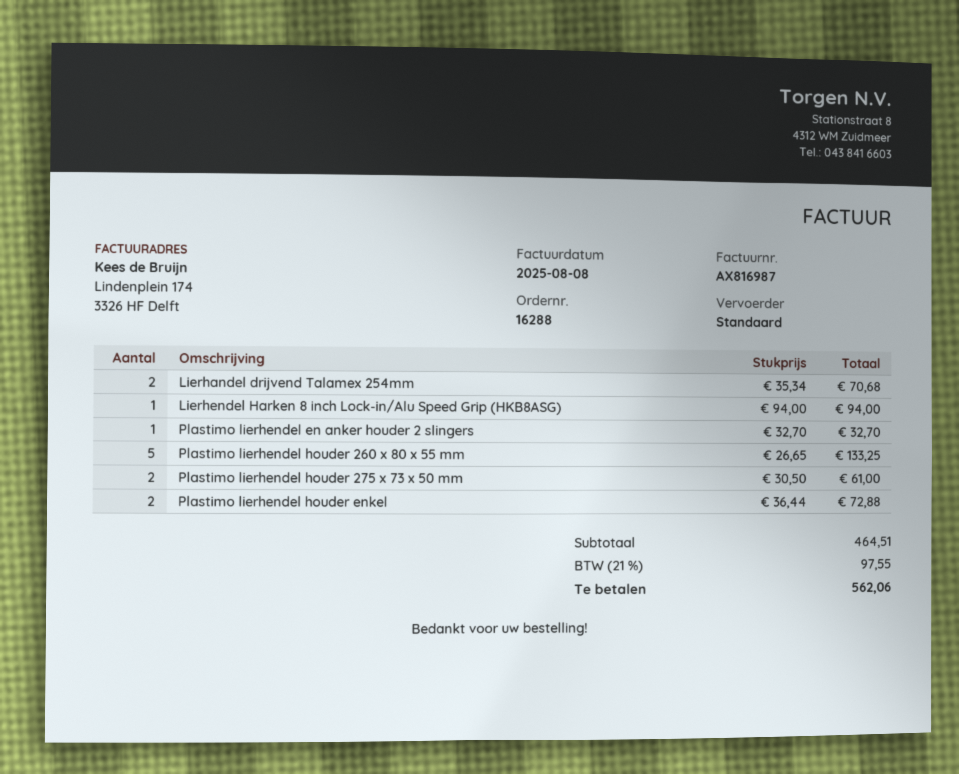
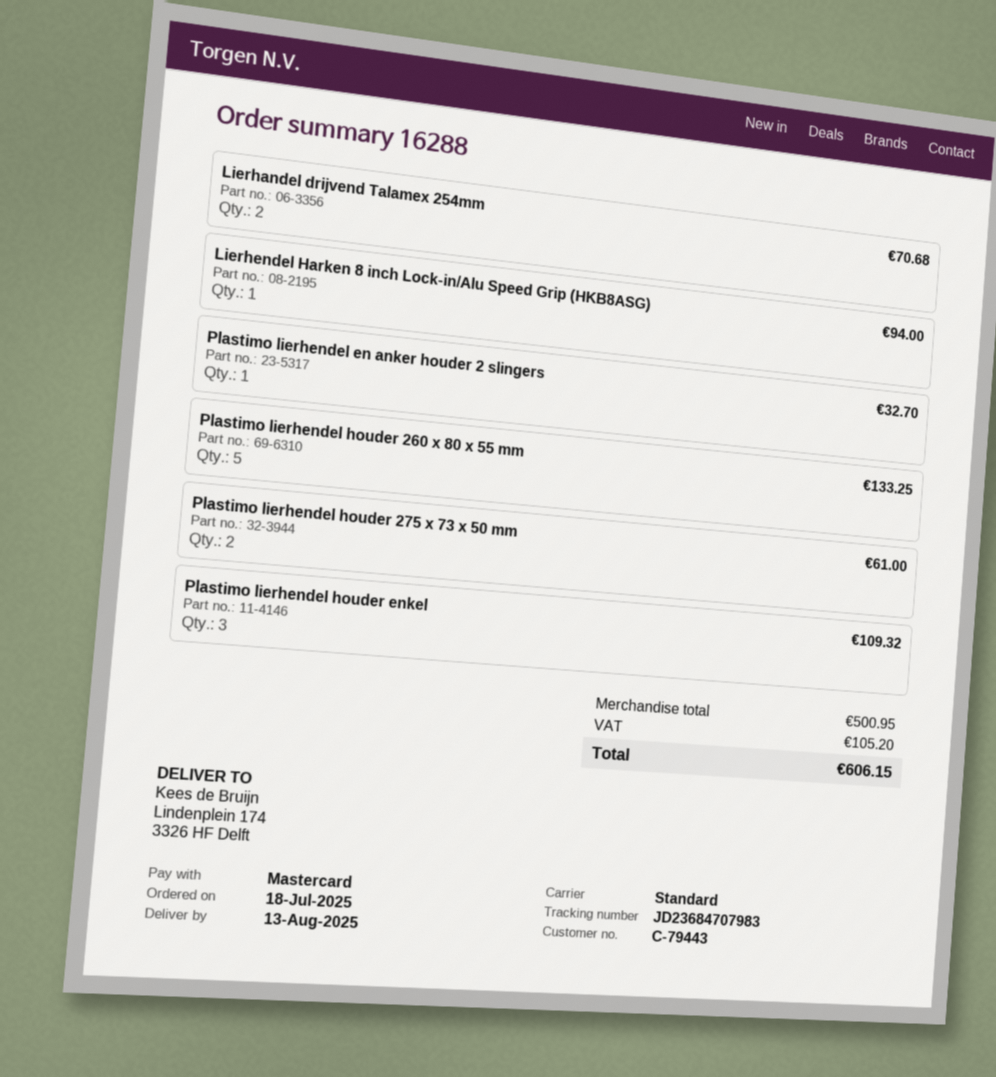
Plastimo lierhendel houder enkel: 2 for 72.88 -> 3 for 109.32
subtotal: 464.51 -> 500.95
tax: 97.55 -> 105.20
total: 562.06 -> 606.15

